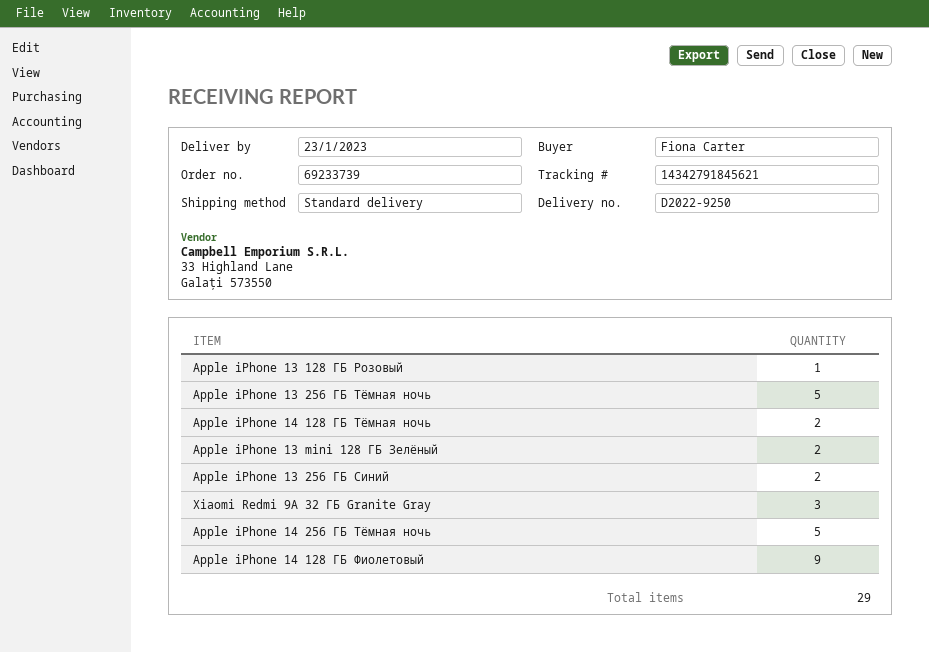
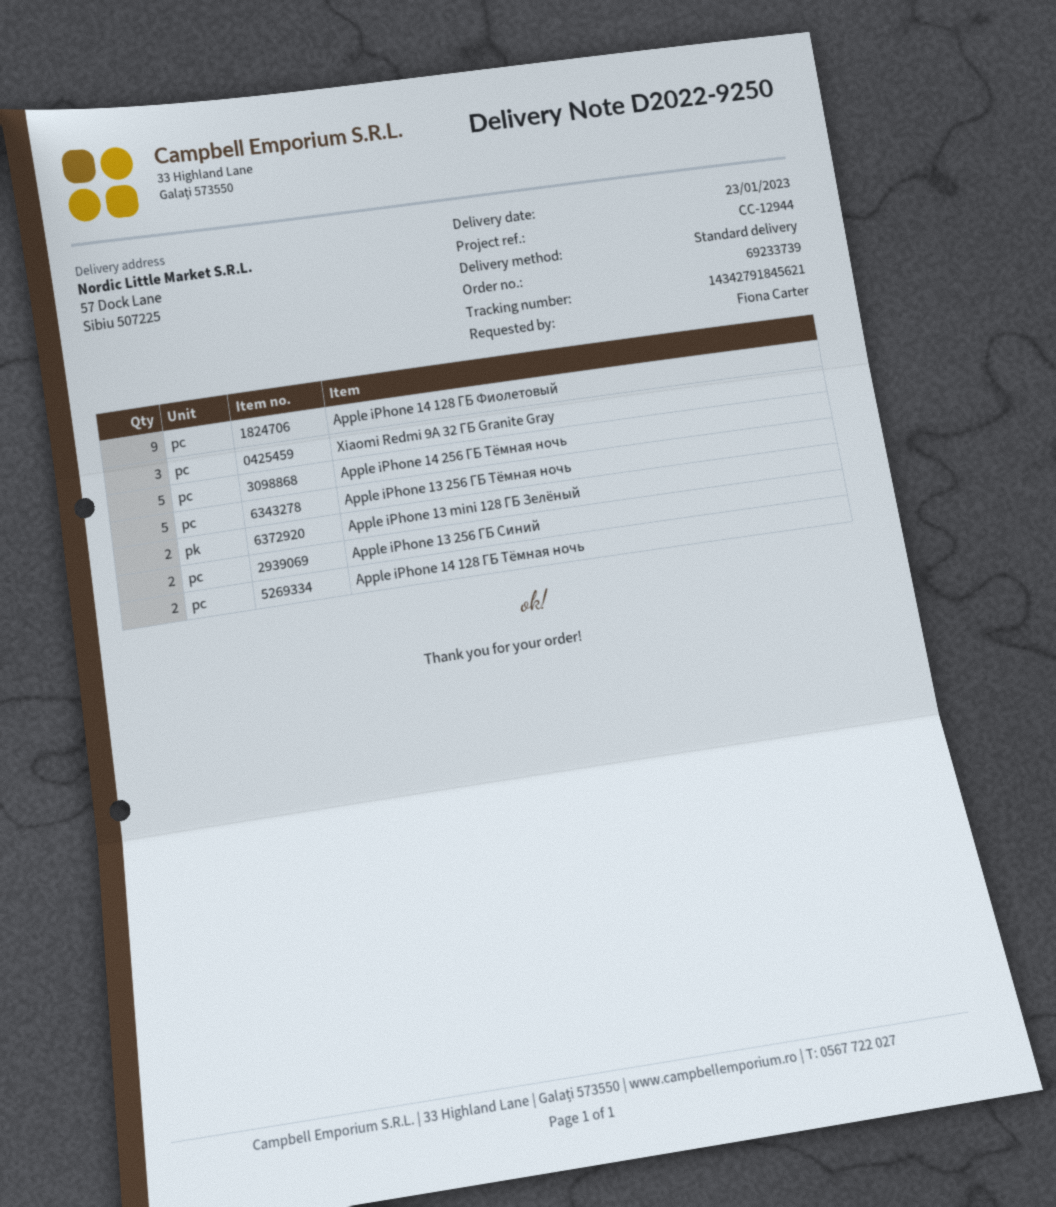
Apple iPhone 13 128 ГБ Розовый: 1 -> none

